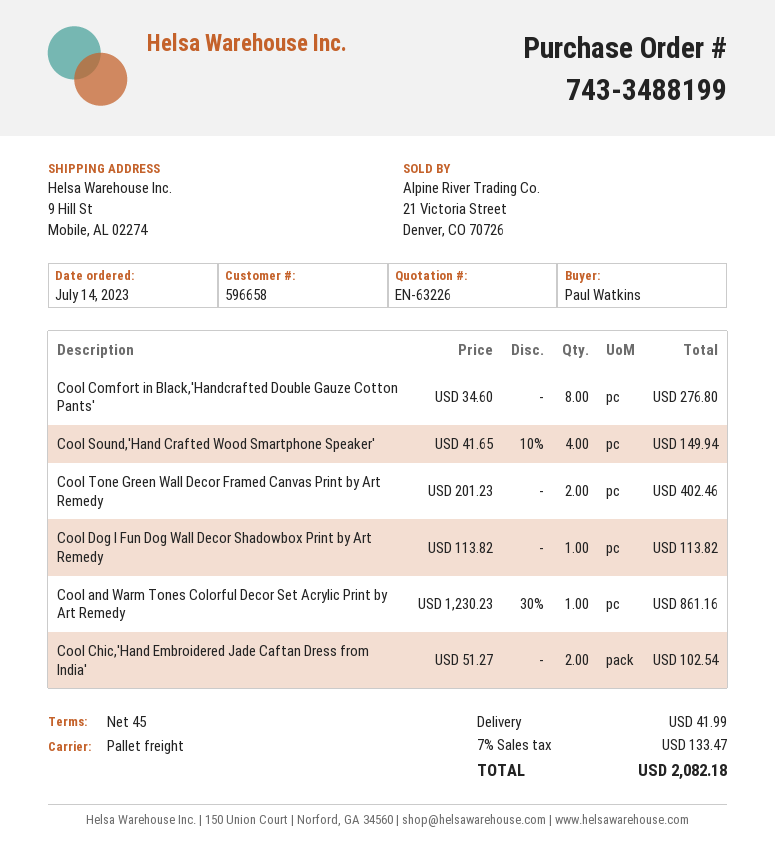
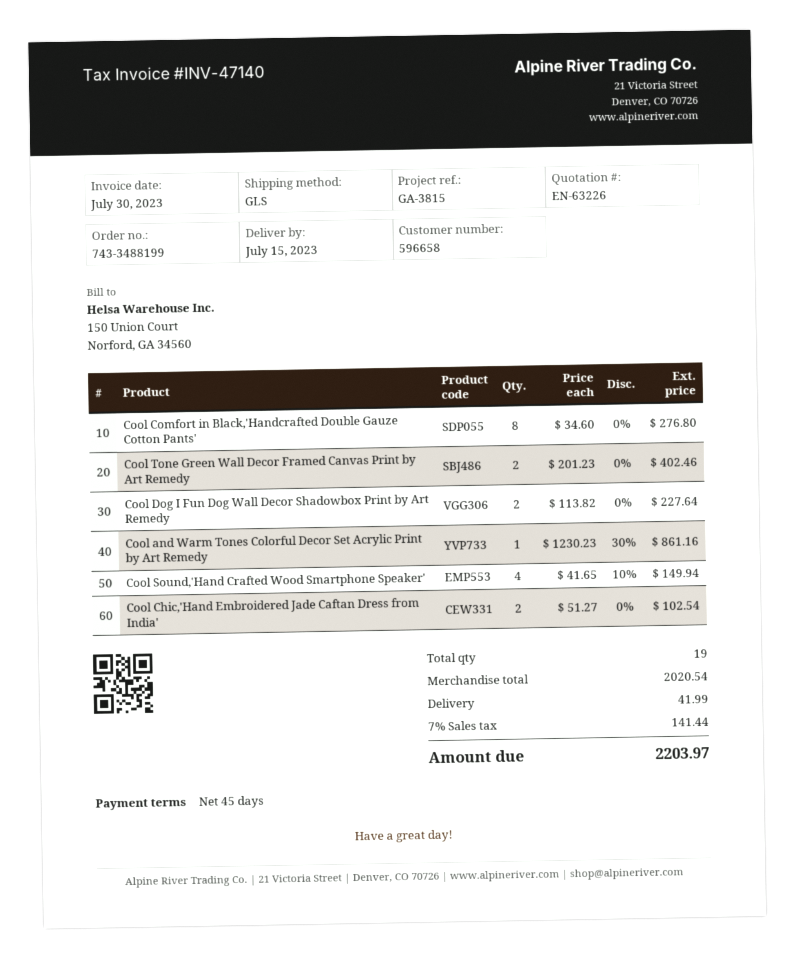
shipping method: pallet freight -> GLS
Cool Dog I Fun Dog Wall Decor Shadowbox Print by Art Remedy: 1 x 113.82 = 113.82 -> 2 x 113.82 = 227.64
tax: 7% = 133.47 -> 7% = 141.44
total: 2082.18 -> 2203.97

